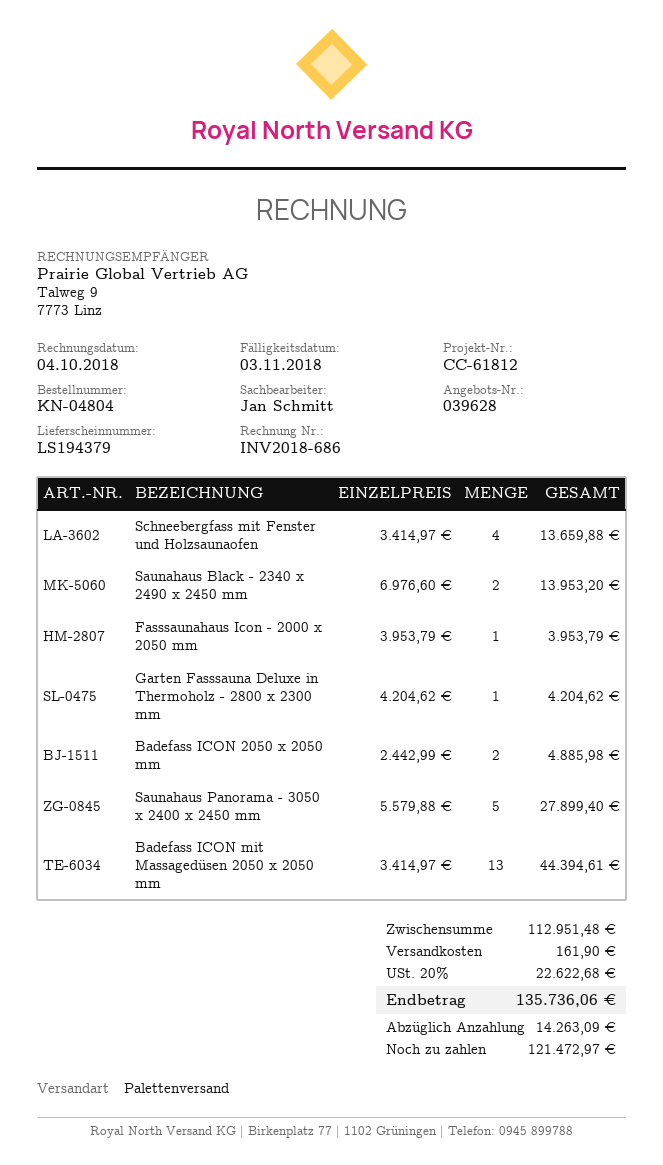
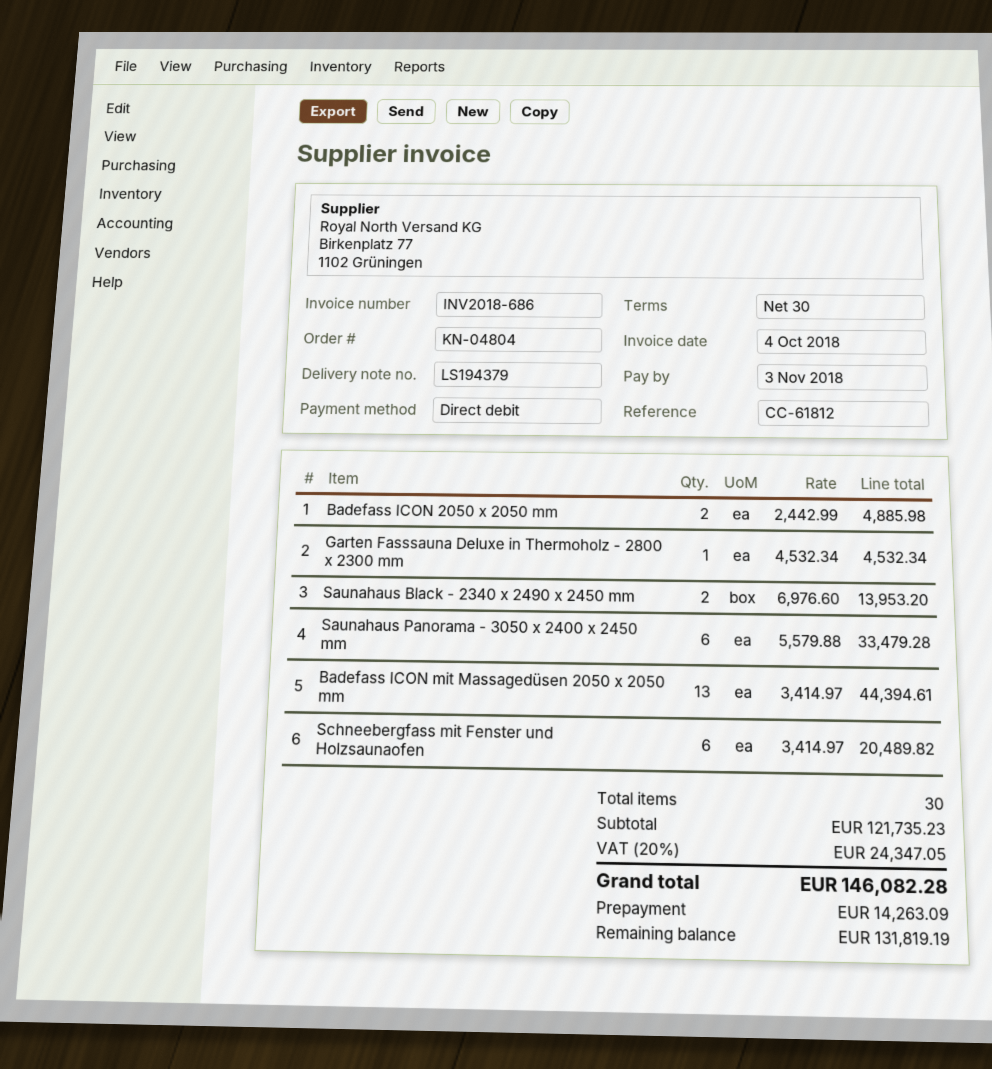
Schneebergfass mit Fenster und Holzsaunaofen: 4 x 3414.97 = 13659.88 -> 6 x 3414.97 = 20489.82
Fasssaunahaus Icon - 2000 x 2050 mm: 1 x 3953.79 = 3953.79 -> none
Garten Fasssauna Deluxe in Thermoholz - 2800 x 2300 mm: 1 x 4204.62 = 4204.62 -> 1 x 4532.34 = 4532.34
Saunahaus Panorama - 3050 x 2400 x 2450 mm: 5 x 5579.88 = 27899.40 -> 6 x 5579.88 = 33479.28
subtotal: 112951.48 -> 121735.23
shipping: 161.90 -> none
tax: 20% = 22622.68 -> 20% = 24347.05
total: 135736.06 -> 146082.28
balance: 121472.97 -> 131819.19

